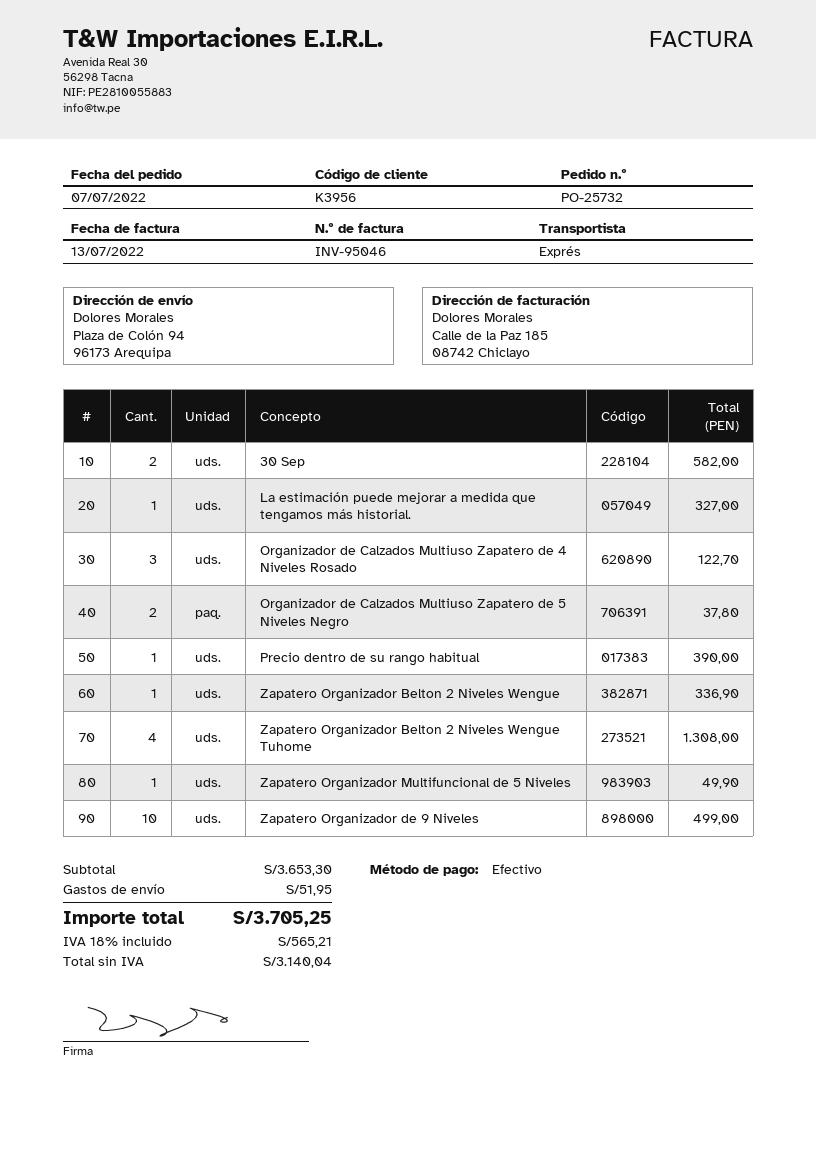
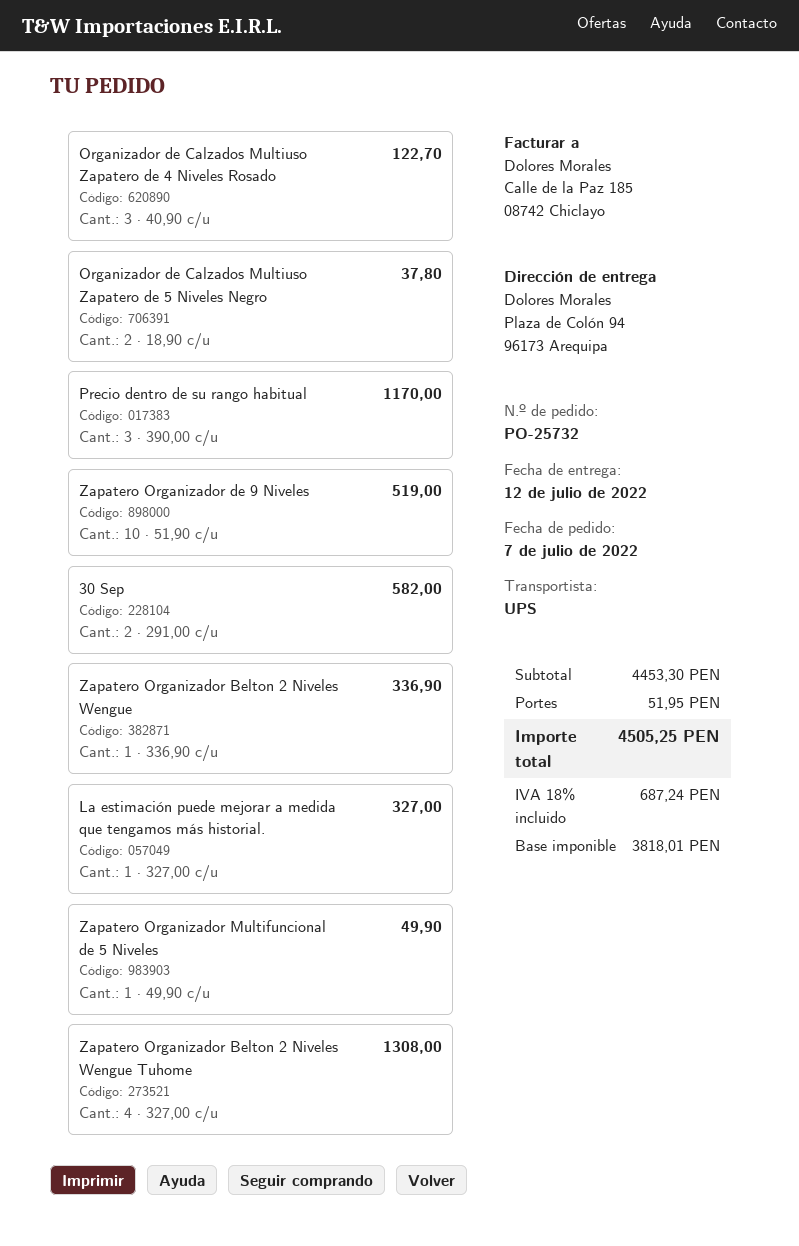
shipping method: express -> UPS
Precio dentro de su rango habitual: 1 for 390.00 -> 3 for 1170.00
Zapatero Organizador de 9 Niveles: 10 for 499.00 -> 10 for 519.00
subtotal: 3653.30 -> 4453.30
net: 3140.04 -> 3818.01
tax: 18% = 565.21 -> 18% = 687.24
total: 3705.25 -> 4505.25

